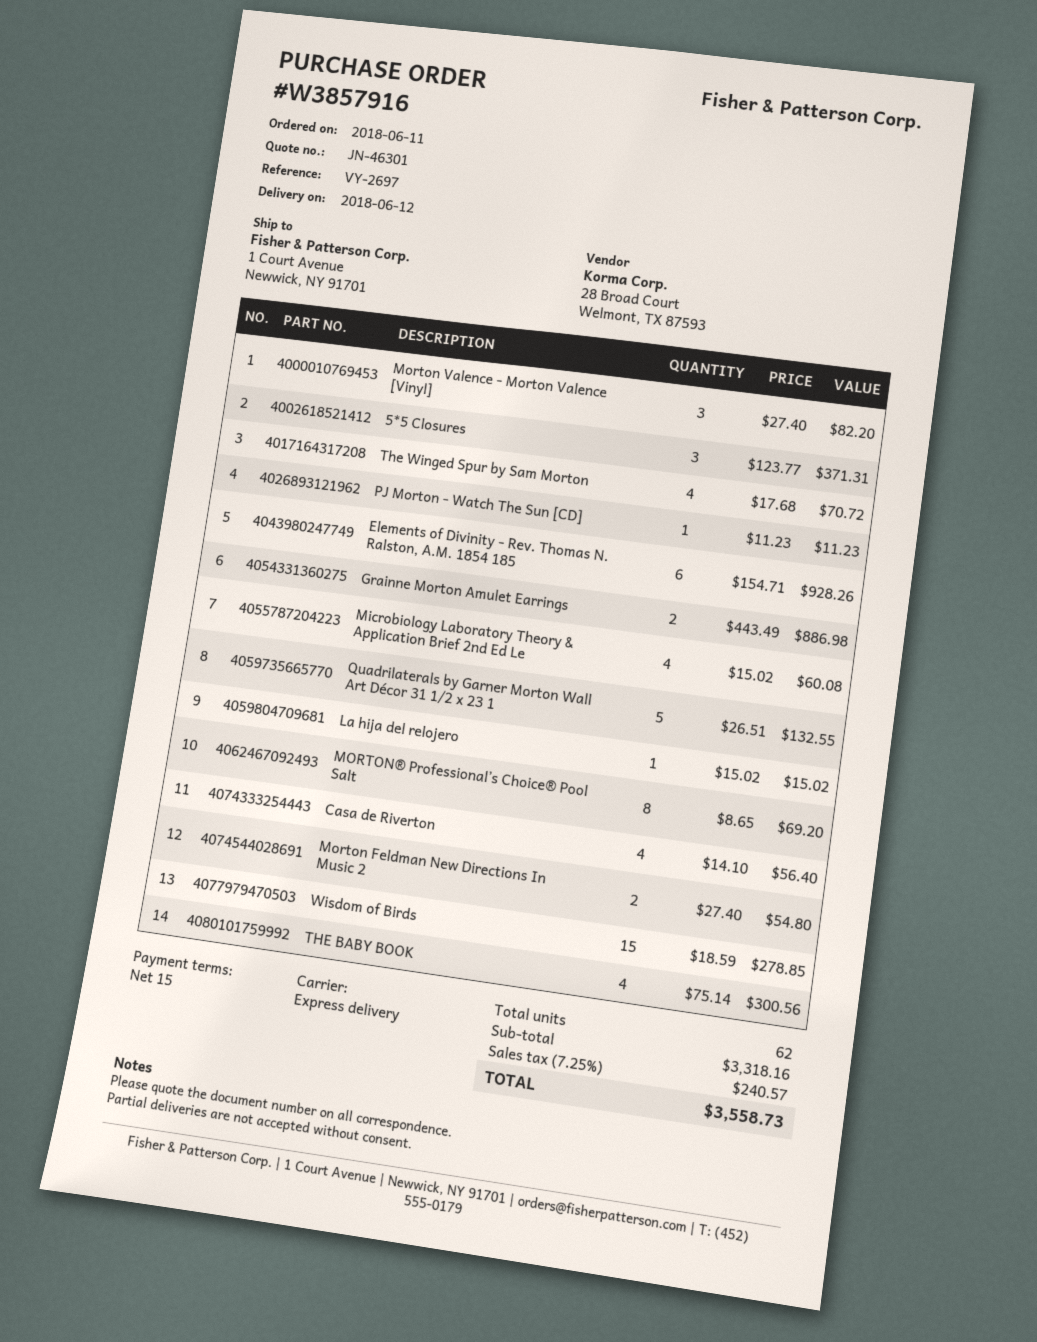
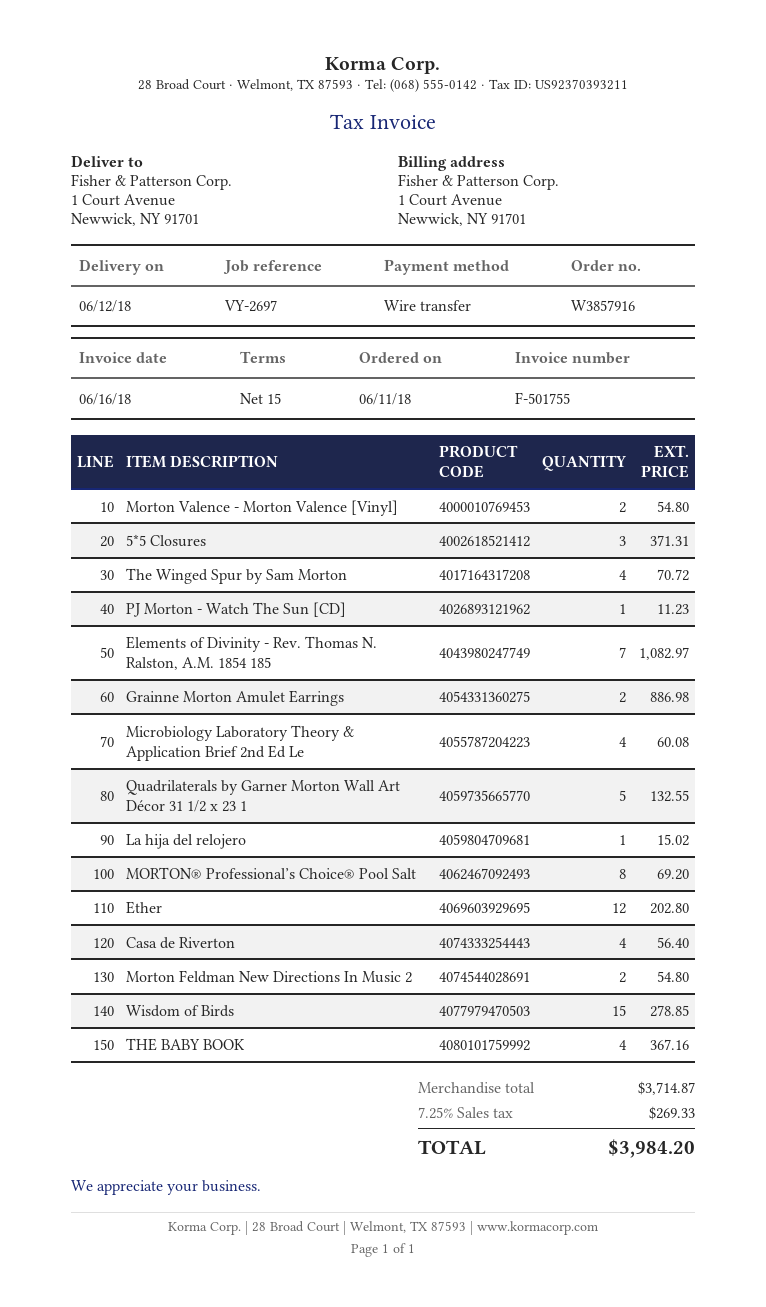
Morton Valence - Morton Valence [Vinyl]: 3 for 82.20 -> 2 for 54.80
Elements of Divinity - Rev. Thomas N. Ralston, A.M. 1854 185: 6 for 928.26 -> 7 for 1082.97
THE BABY BOOK: 4 for 300.56 -> 4 for 367.16
Ether: none -> 12 for 202.80
subtotal: 3318.16 -> 3714.87
tax: 7.25% = 240.57 -> 7.25% = 269.33
total: 3558.73 -> 3984.20

